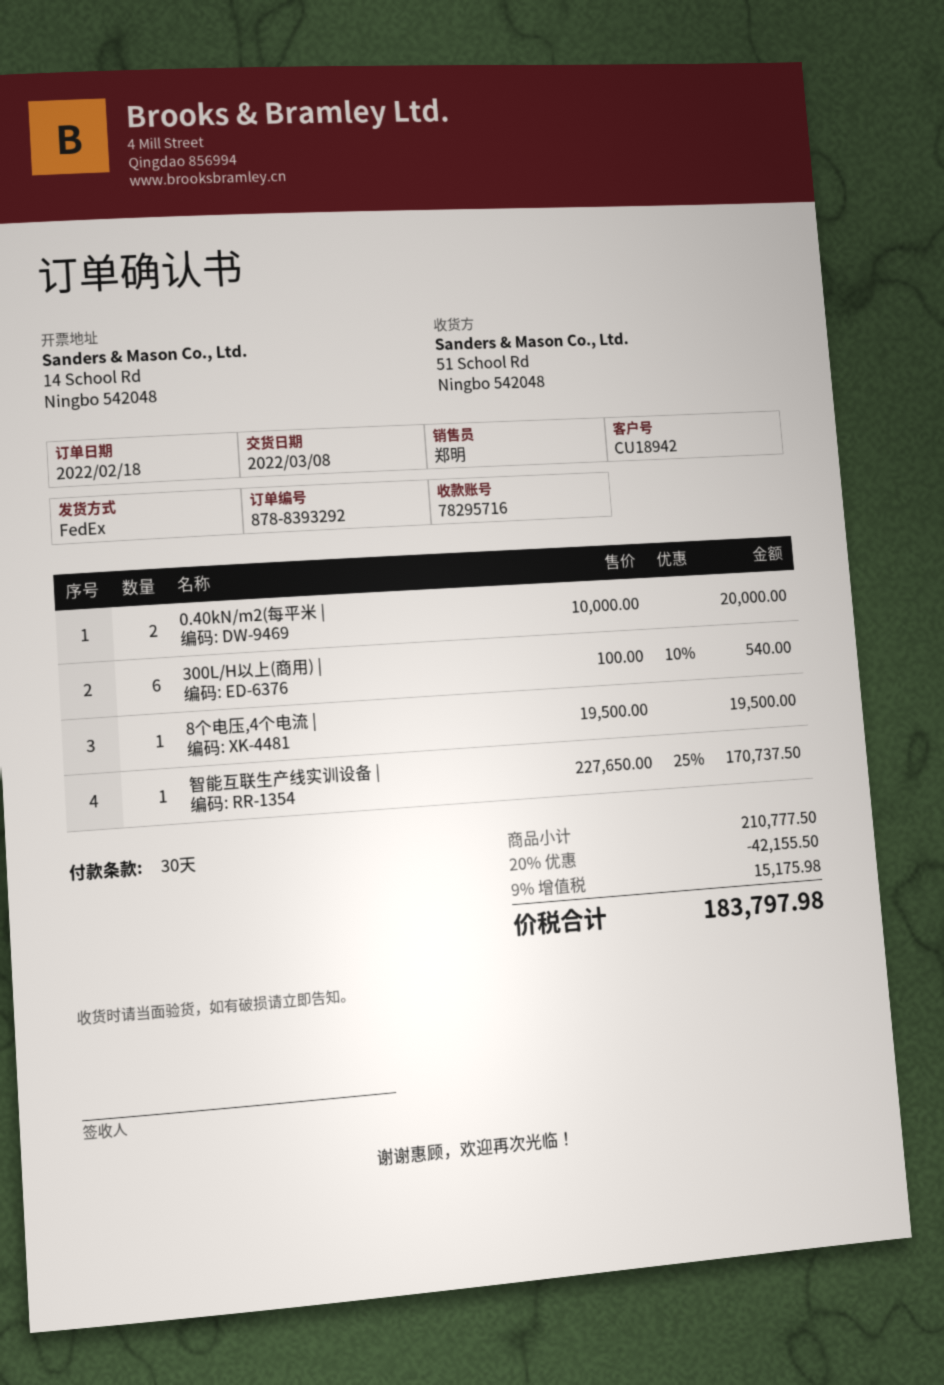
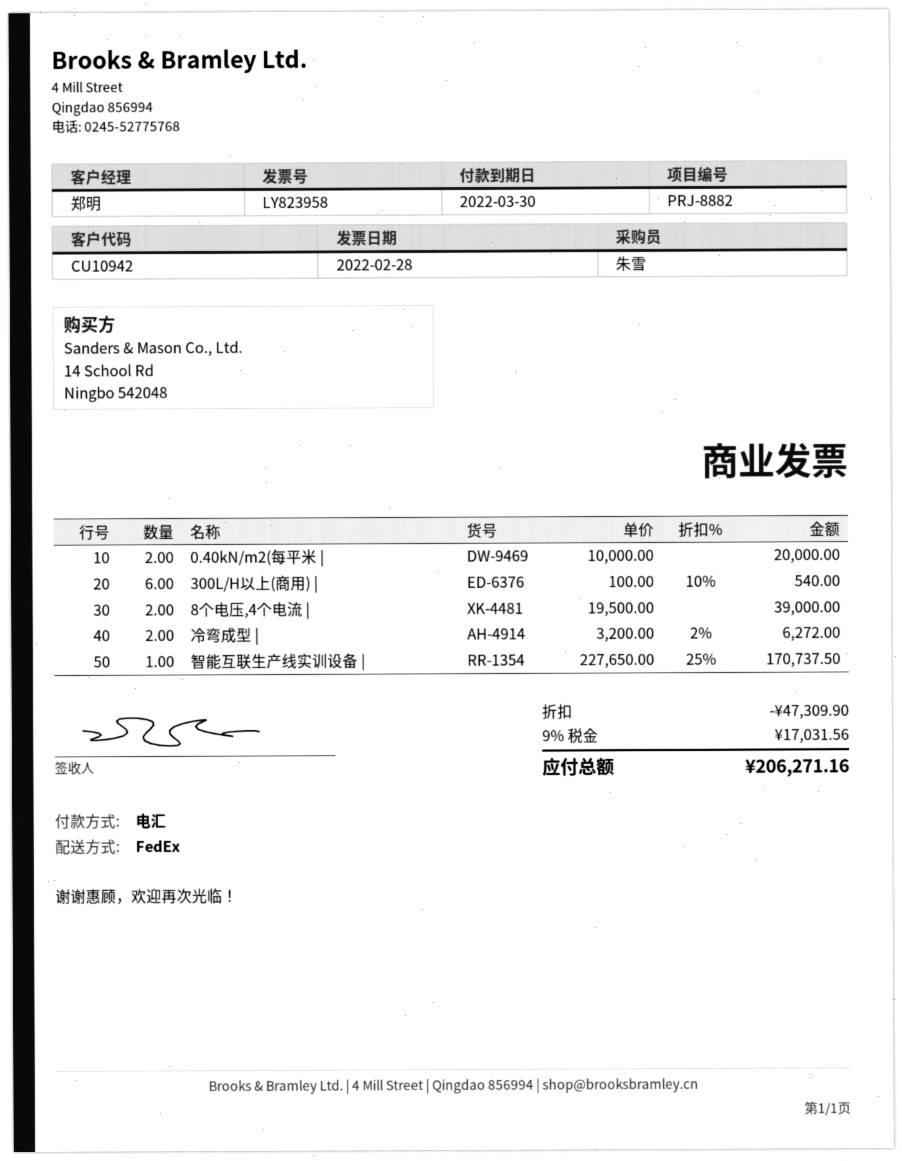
customer number: CU18942 -> CU10942
8个电压,4个电流 |: 1 x 19500.00 = 19500.00 -> 2 x 19500.00 = 39000.00
冷弯成型 |: none -> 2 x 3200.00 - 2% = 6272.00
discount: 42155.50 -> 47309.90
tax: 9% = 15175.98 -> 9% = 17031.56
total: 183797.98 -> 206271.16

